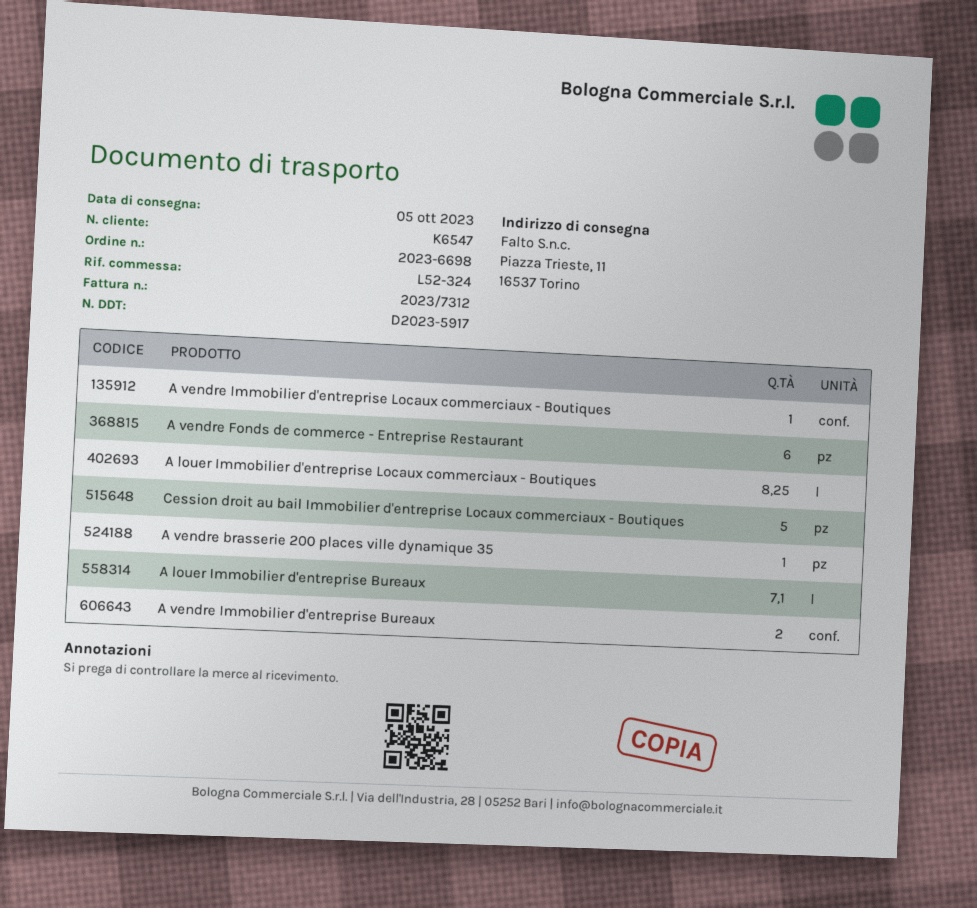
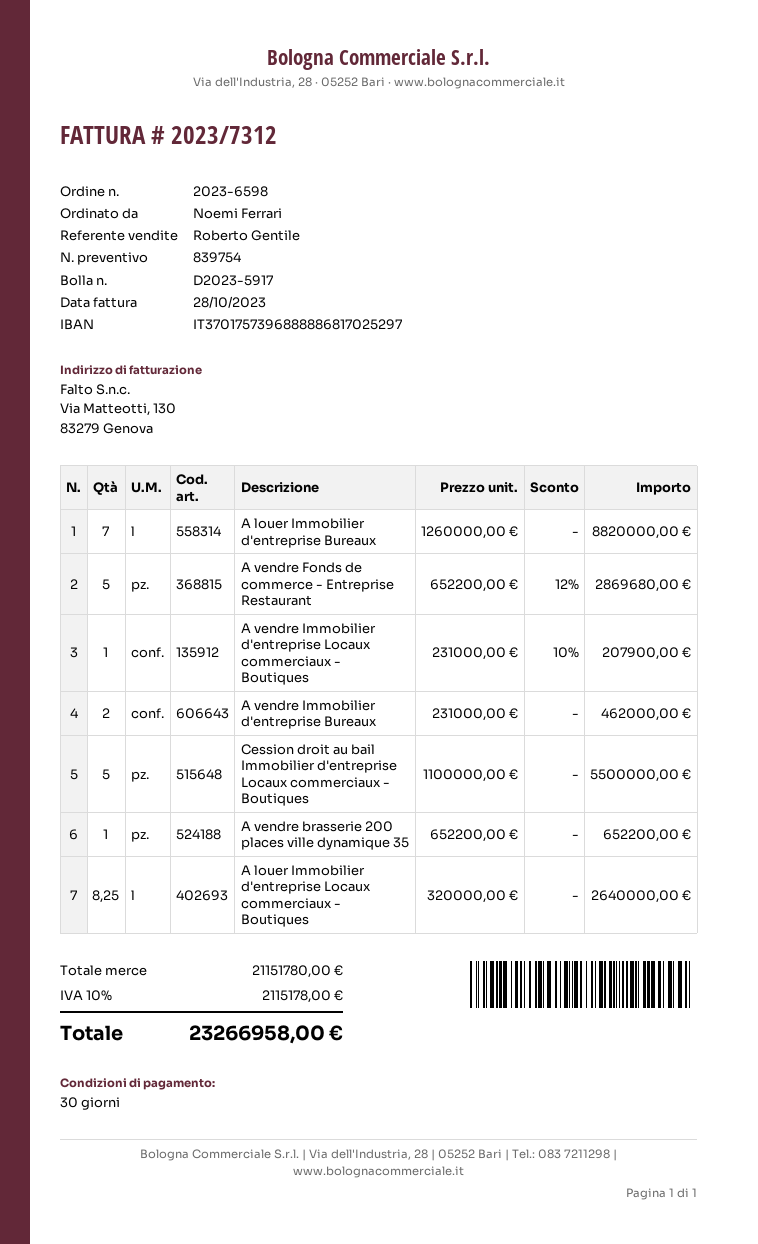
order number: 2023-6698 -> 2023-6598
A vendre Fonds de commerce - Entreprise Restaurant: 6 -> 5
A louer Immobilier d'entreprise Bureaux: 7.1 -> 7

